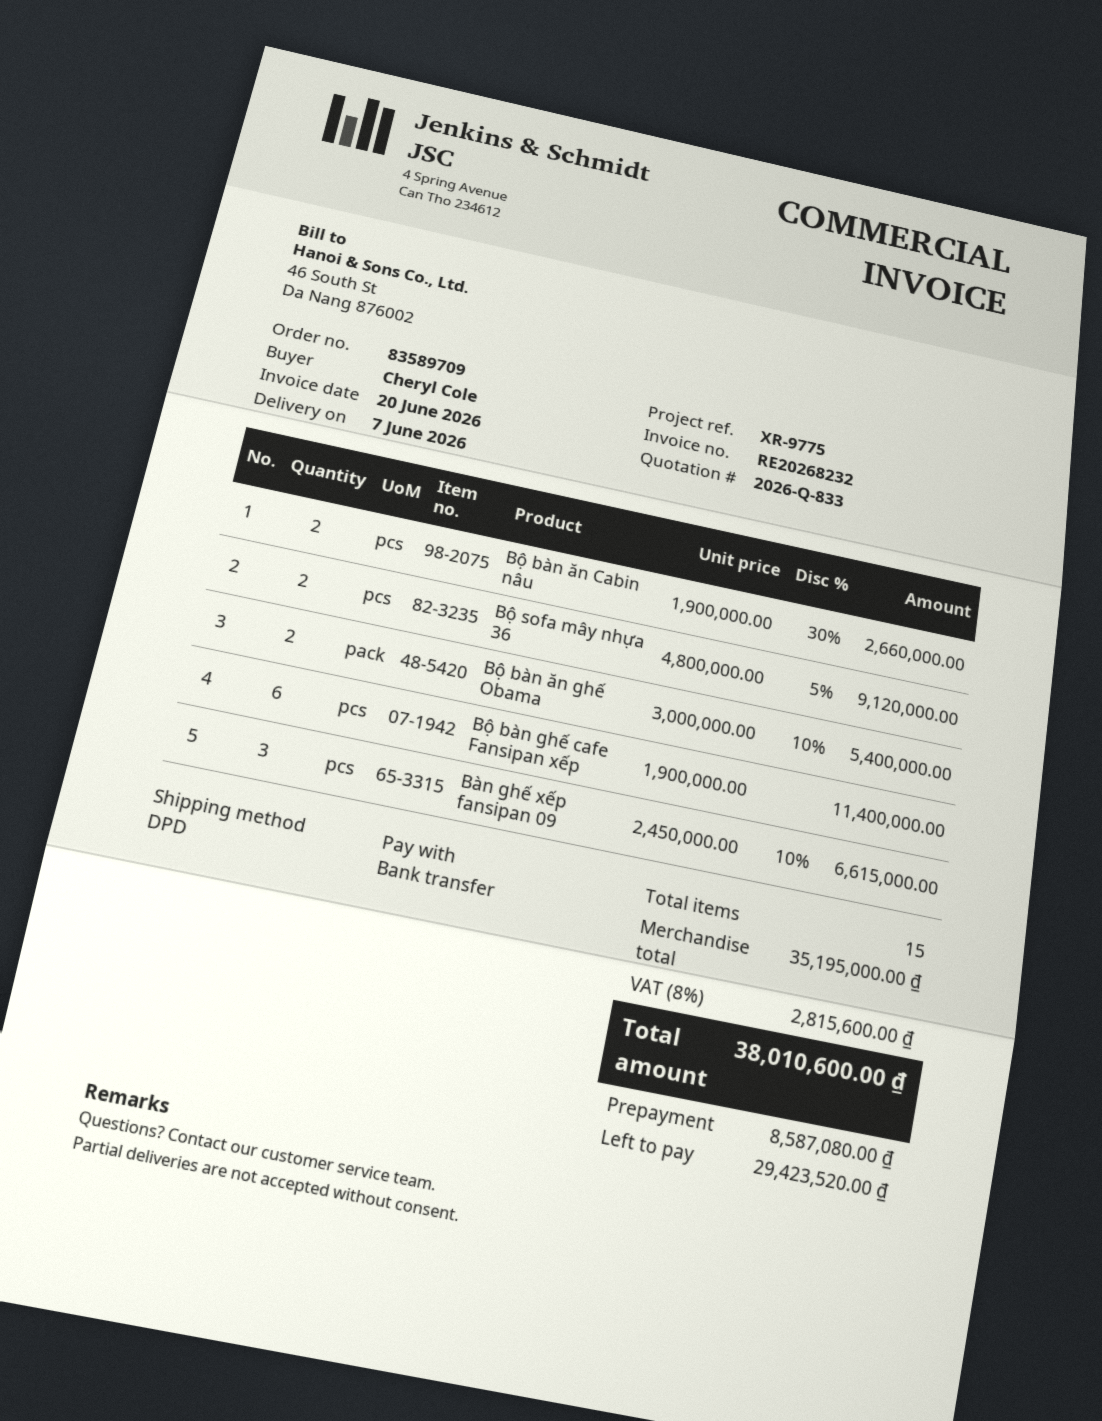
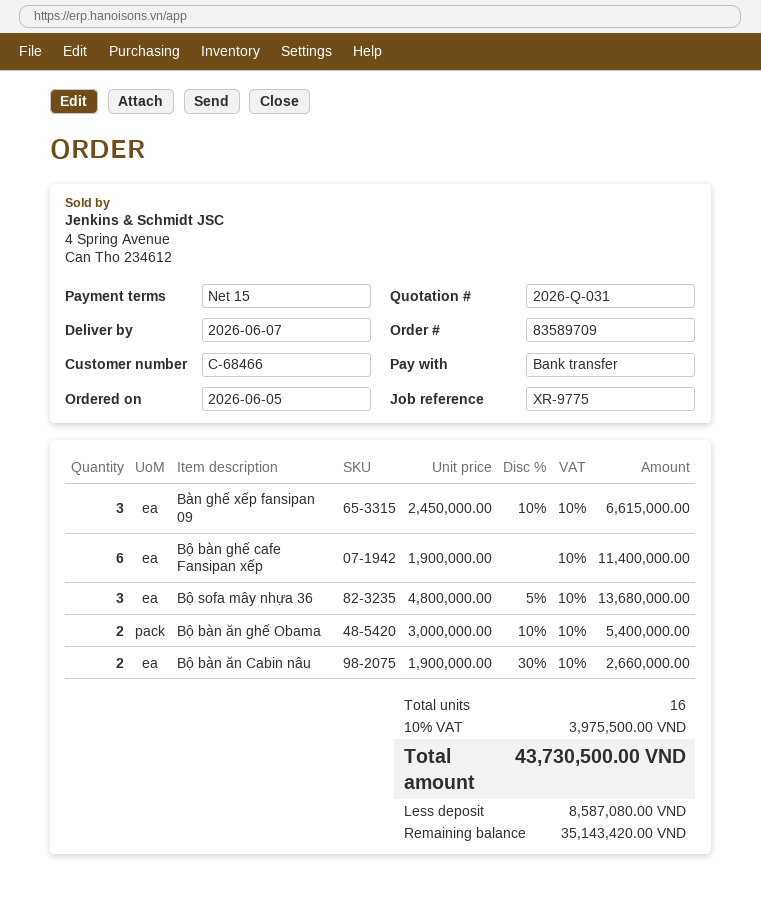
quote number: 2026-Q-833 -> 2026-Q-031
Bộ sofa mây nhựa 36: 2 x 4800000.00 - 5% = 9120000.00 -> 3 x 4800000.00 - 5% = 13680000.00
total quantity: 15 -> 16
tax: 8% = 2815600.00 -> 10% = 3975500.00
total: 38010600.00 -> 43730500.00
balance: 29423520.00 -> 35143420.00

